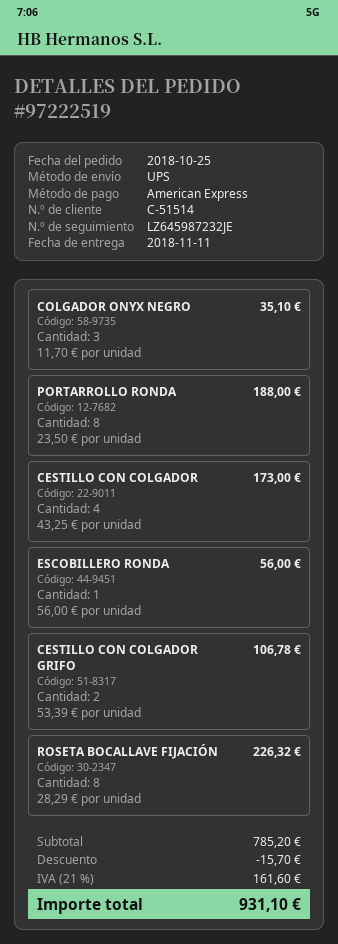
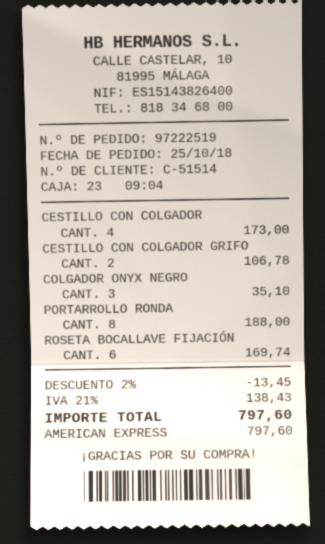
ESCOBILLERO RONDA: 1 for 56.00 -> none
ROSETA BOCALLAVE FIJACIÓN: 8 for 226.32 -> 6 for 169.74
discount: 15.70 -> 13.45
tax: 21% = 161.60 -> 21% = 138.43
total: 931.10 -> 797.60

